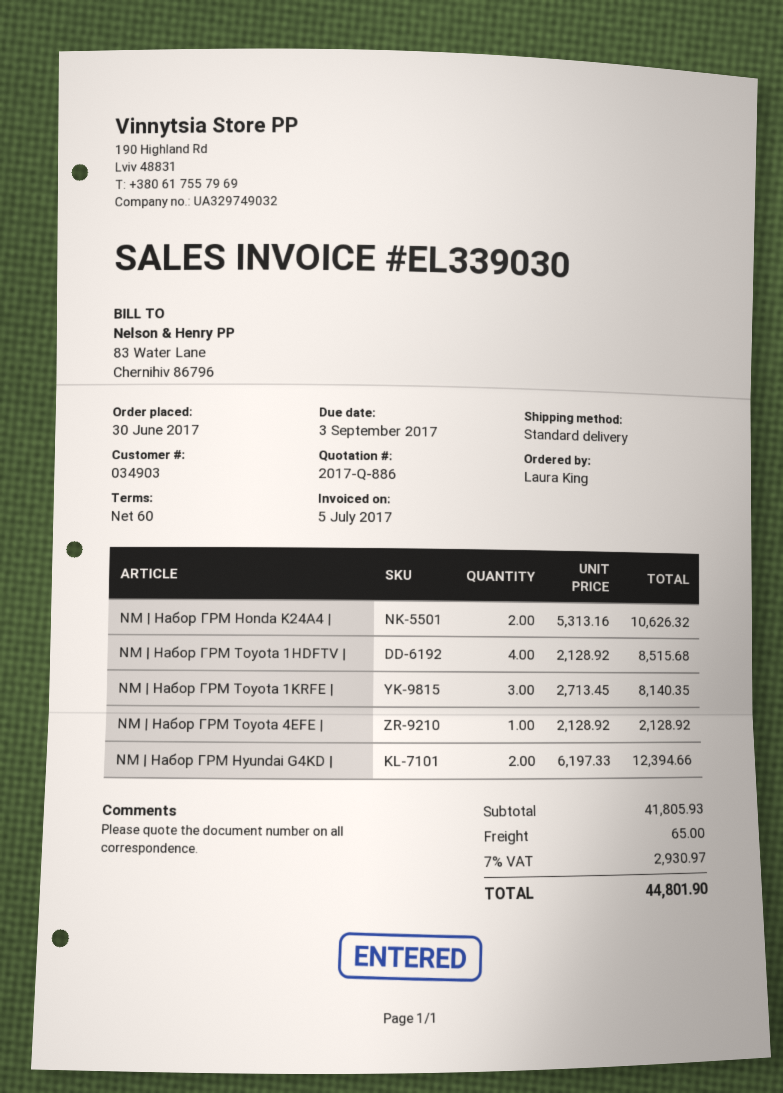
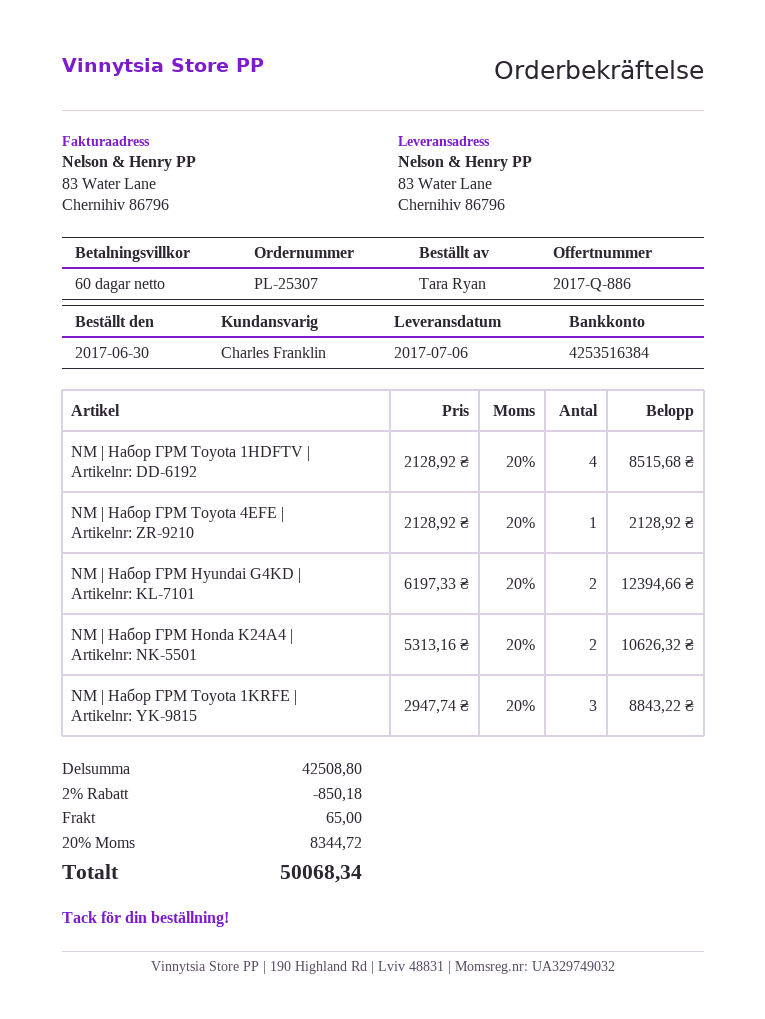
ordered by: Laura King -> Tara Ryan
NM | Набор ГРМ Toyota 1KRFE |: 3 x 2713.45 = 8140.35 -> 3 x 2947.74 = 8843.22
subtotal: 41805.93 -> 42508.80
discount: none -> 2% = 850.18
tax: 7% = 2930.97 -> 20% = 8344.72
total: 44801.90 -> 50068.34

